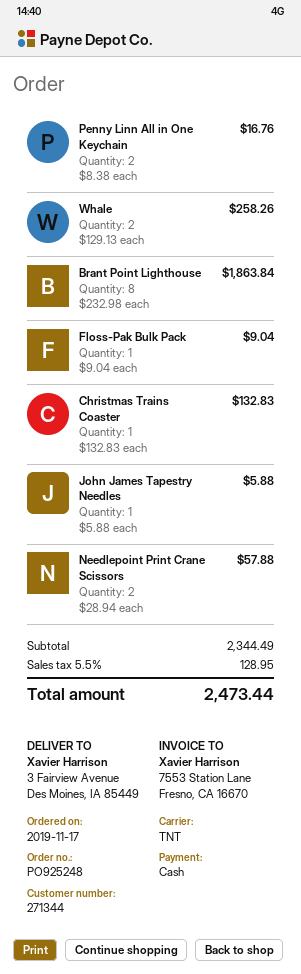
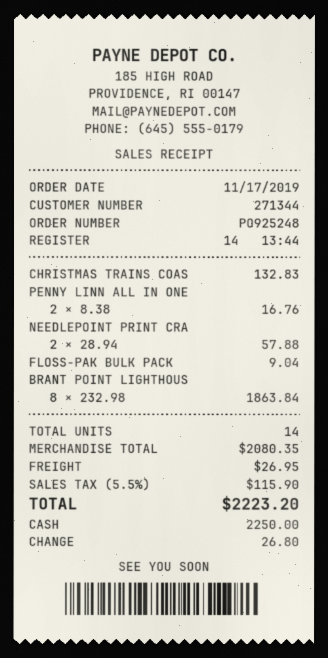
Whale: 2 x 129.13 = 258.26 -> none
John James Tapestry Needles: 1 x 5.88 = 5.88 -> none
subtotal: 2344.49 -> 2080.35
shipping: none -> 26.95
tax: 5.5% = 128.95 -> 5.5% = 115.90
total: 2473.44 -> 2223.20

